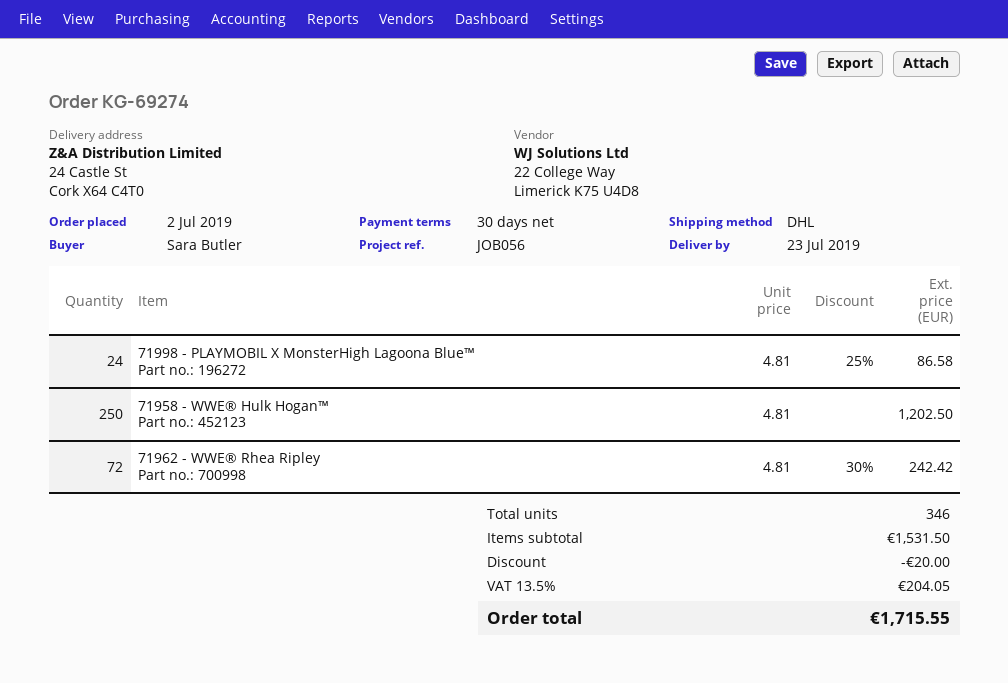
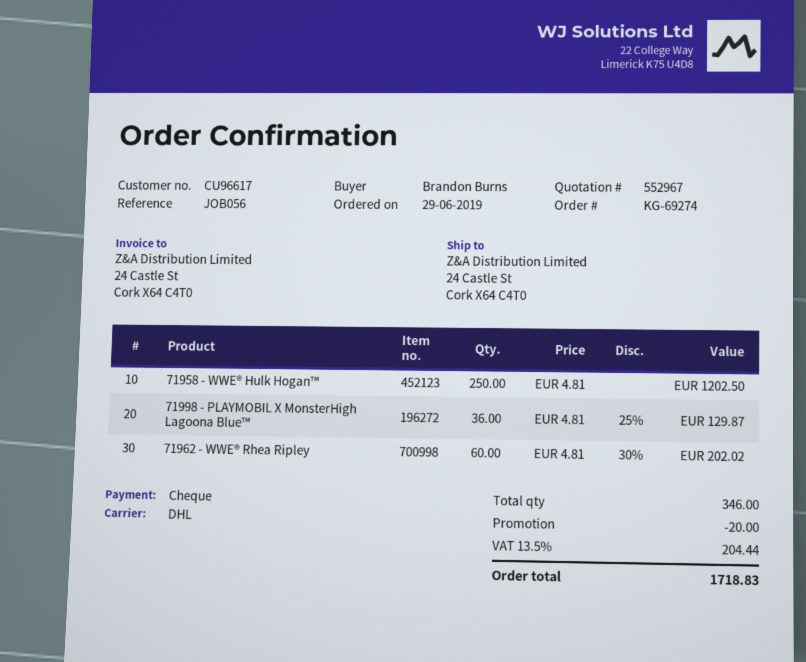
order date: 2019-07-02 -> 2019-06-29
ordered by: Sara Butler -> Brandon Burns
71998 - PLAYMOBIL X MonsterHigh Lagoona Blue™: 24 x 4.81 - 25% = 86.58 -> 36 x 4.81 - 25% = 129.87
71962 - WWE® Rhea Ripley: 72 x 4.81 - 30% = 242.42 -> 60 x 4.81 - 30% = 202.02
tax: 13.5% = 204.05 -> 13.5% = 204.44
total: 1715.55 -> 1718.83

